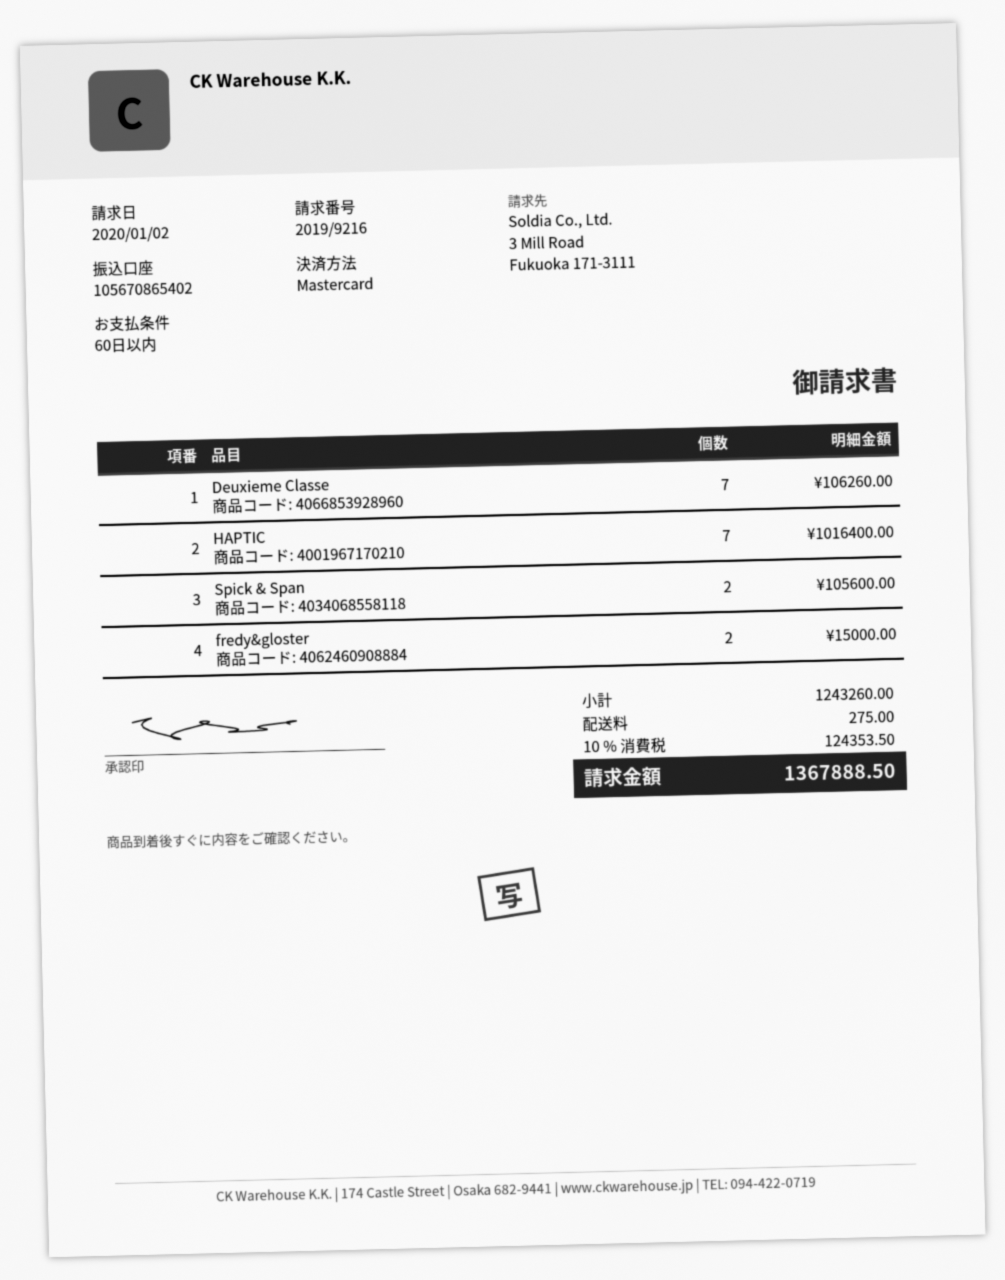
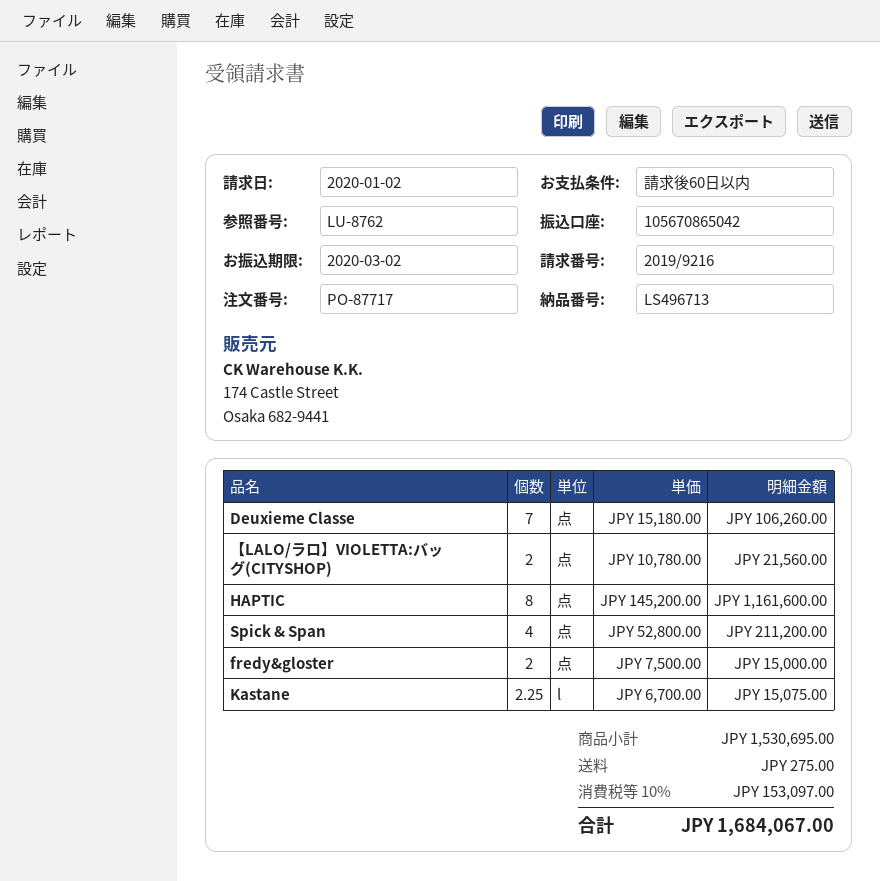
bank account: 105670865402 -> 105670865042
HAPTIC: 7 for 1016400.00 -> 8 for 1161600.00
Spick & Span: 2 for 105600.00 -> 4 for 211200.00
【LALO/ラロ】VIOLETTA:バッグ(CITYSHOP): none -> 2 for 21560.00
Kastane: none -> 2.25 for 15075.00
subtotal: 1243260.00 -> 1530695.00
tax: 10% = 124353.50 -> 10% = 153097.00
total: 1367888.50 -> 1684067.00

